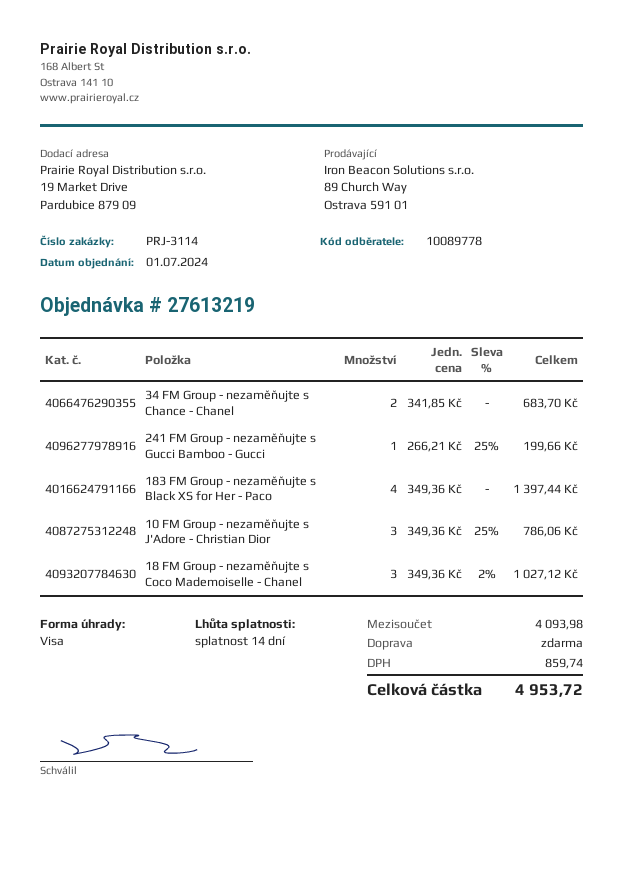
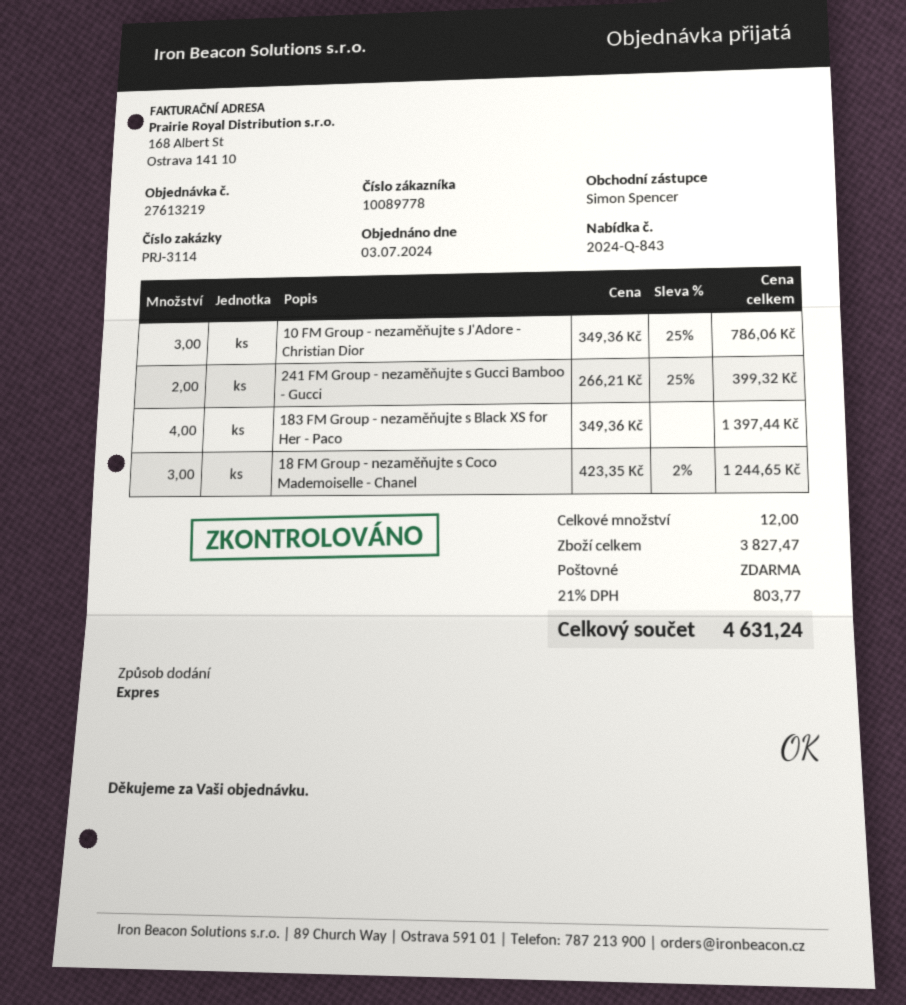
order date: 2024-07-01 -> 2024-07-03
34 FM Group - nezaměňujte s Chance - Chanel: 2 x 341.85 = 683.70 -> none
241 FM Group - nezaměňujte s Gucci Bamboo - Gucci: 1 x 266.21 - 25% = 199.66 -> 2 x 266.21 - 25% = 399.32
18 FM Group - nezaměňujte s Coco Mademoiselle - Chanel: 3 x 349.36 - 2% = 1027.12 -> 3 x 423.35 - 2% = 1244.65
subtotal: 4093.98 -> 3827.47
tax: 859.74 -> 803.77
total: 4953.72 -> 4631.24

